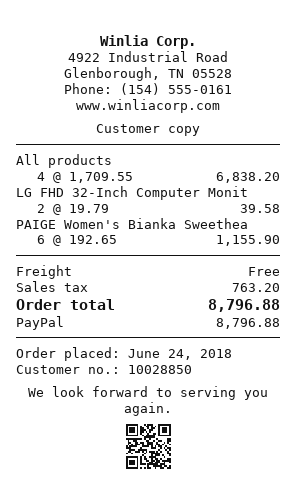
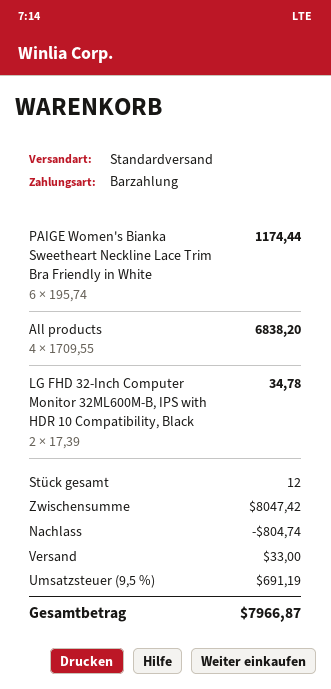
payment method: PayPal -> cash
LG FHD 32-Inch Computer Monit: 2 x 19.79 = 39.58 -> 2 x 17.39 = 34.78
PAIGE Women's Bianka Sweethea: 6 x 192.65 = 1155.90 -> 6 x 195.74 = 1174.44
discount: none -> 804.74
shipping: 0.00 -> 33.00
tax: 763.20 -> 691.19
total: 8796.88 -> 7966.87

